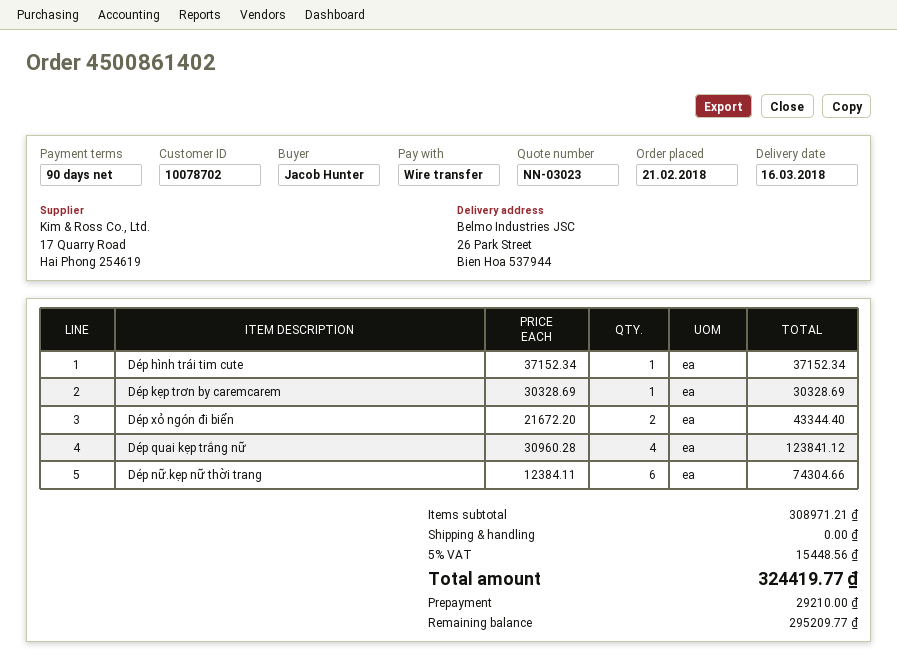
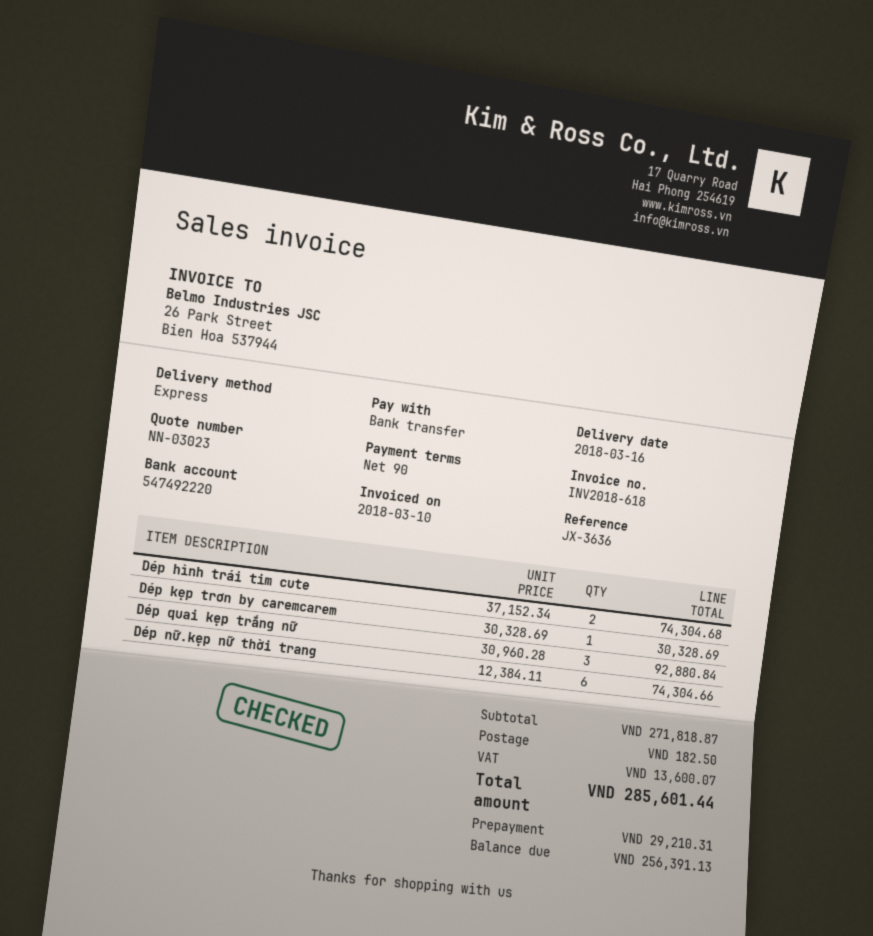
Dép hình trái tim cute: 1 x 37152.34 = 37152.34 -> 2 x 37152.34 = 74304.68
Dép xỏ ngón đi biển: 2 x 21672.20 = 43344.40 -> none
Dép quai kẹp trắng nữ: 4 x 30960.28 = 123841.12 -> 3 x 30960.28 = 92880.84
subtotal: 308971.21 -> 271818.87
shipping: 0.00 -> 182.50
tax: 15448.56 -> 13600.07
total: 324419.77 -> 285601.44
deposit: 29210.00 -> 29210.31
balance: 295209.77 -> 256391.13

